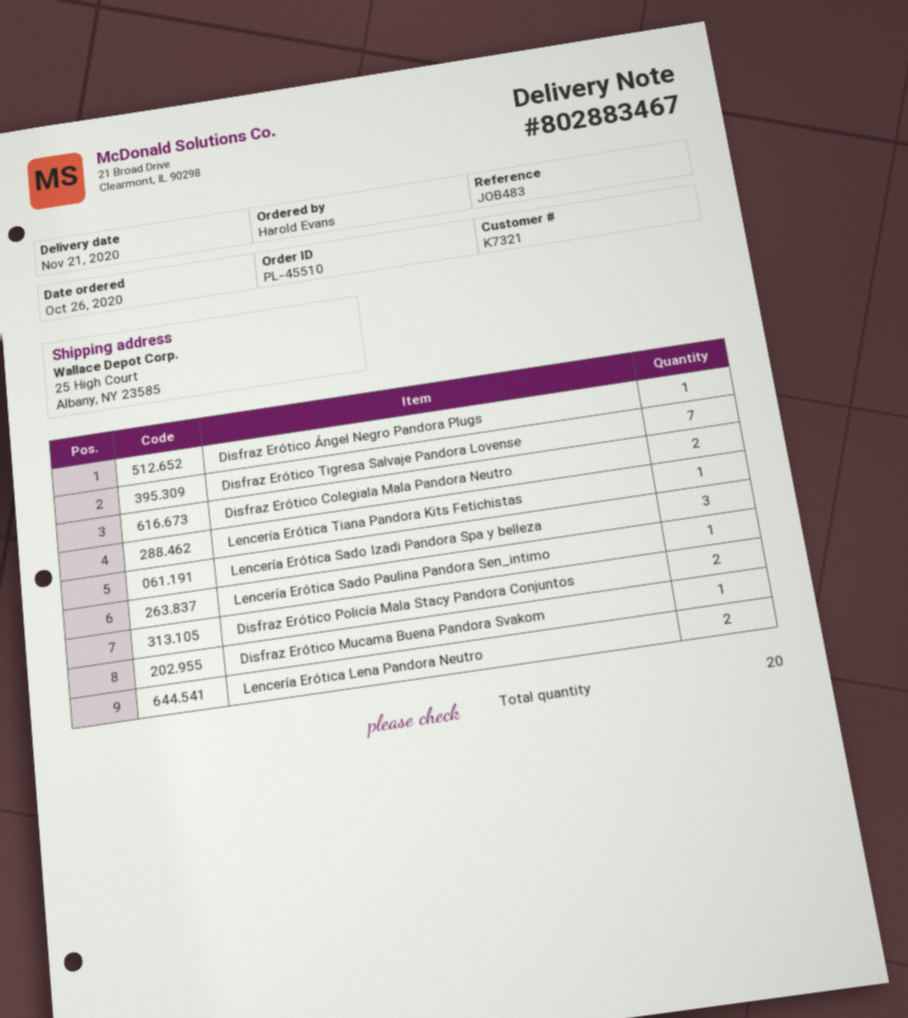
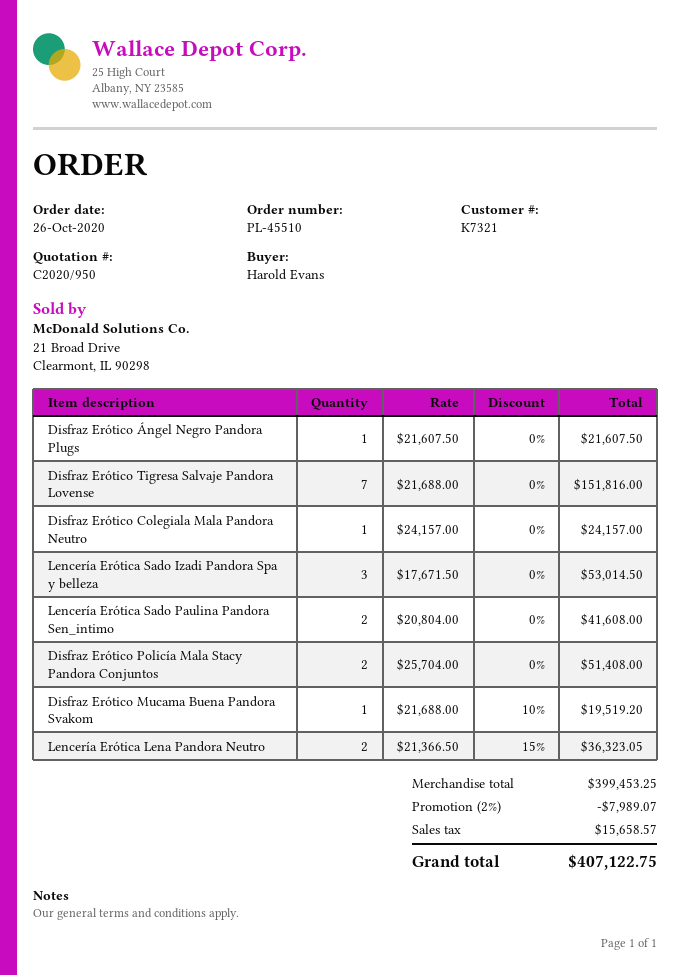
Disfraz Erótico Colegiala Mala Pandora Neutro: 2 -> 1
Lencería Erótica Tiana Pandora Kits Fetichistas: 1 -> none
Lencería Erótica Sado Paulina Pandora Sen_intimo: 1 -> 2

